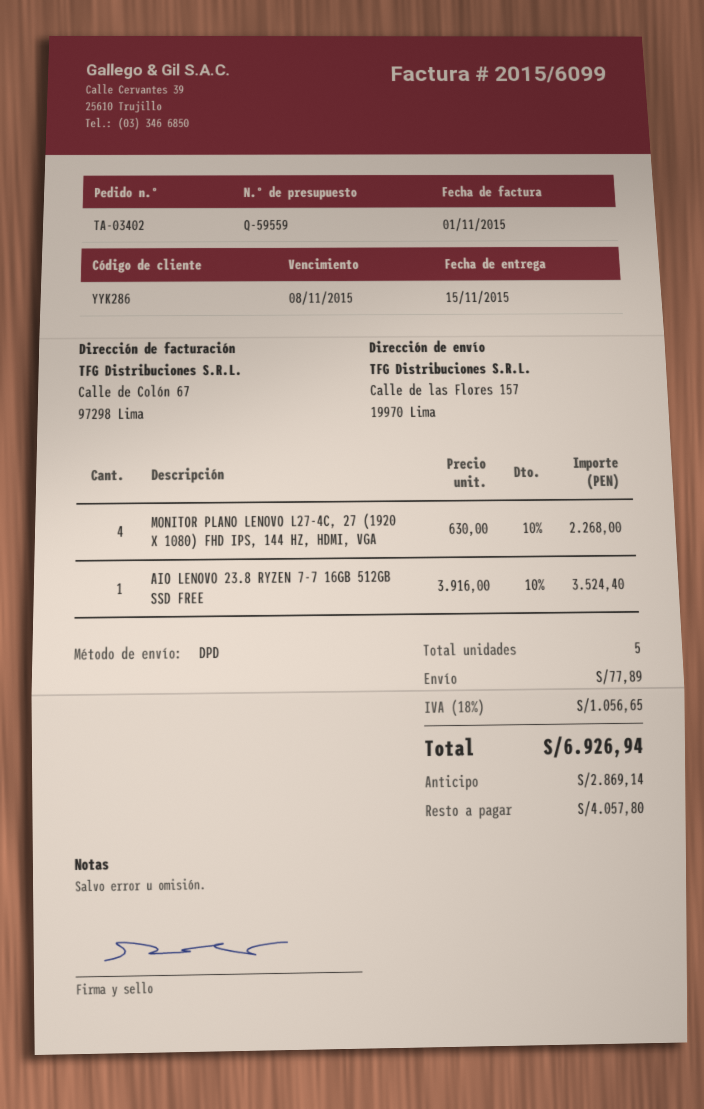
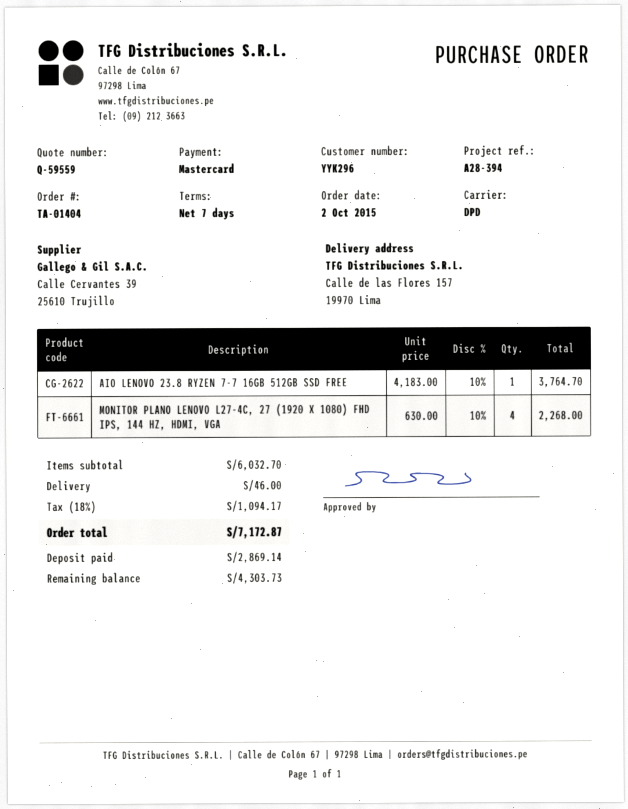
order number: TA-03402 -> TA-01404
customer number: YYK286 -> YYK296
AIO LENOVO 23.8 RYZEN 7-7 16GB 512GB SSD FREE: 1 x 3916.00 - 10% = 3524.40 -> 1 x 4183.00 - 10% = 3764.70
shipping: 77.89 -> 46.00
tax: 18% = 1056.65 -> 18% = 1094.17
total: 6926.94 -> 7172.87
balance: 4057.80 -> 4303.73

